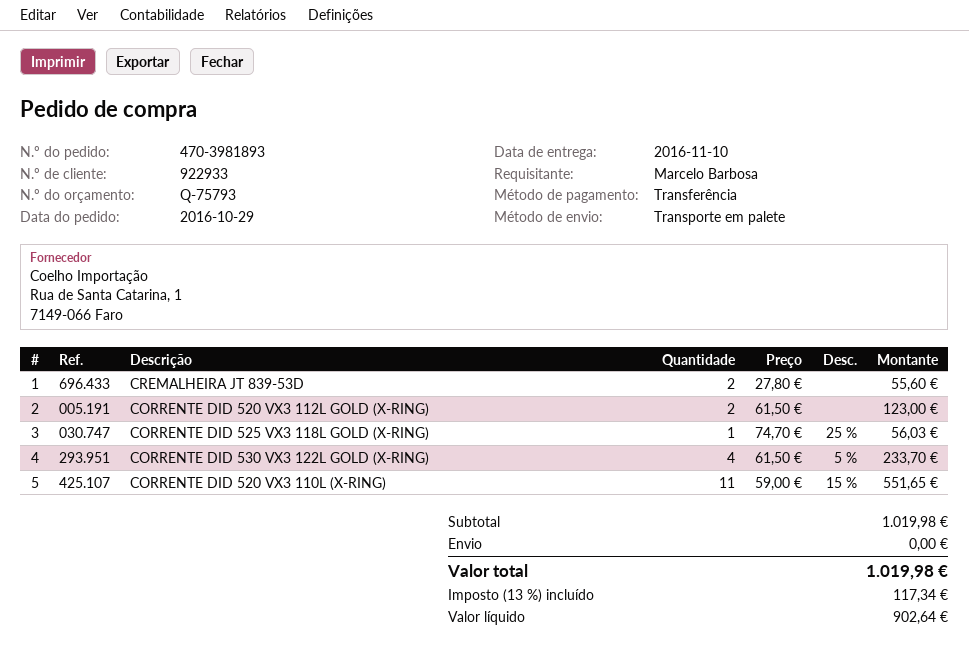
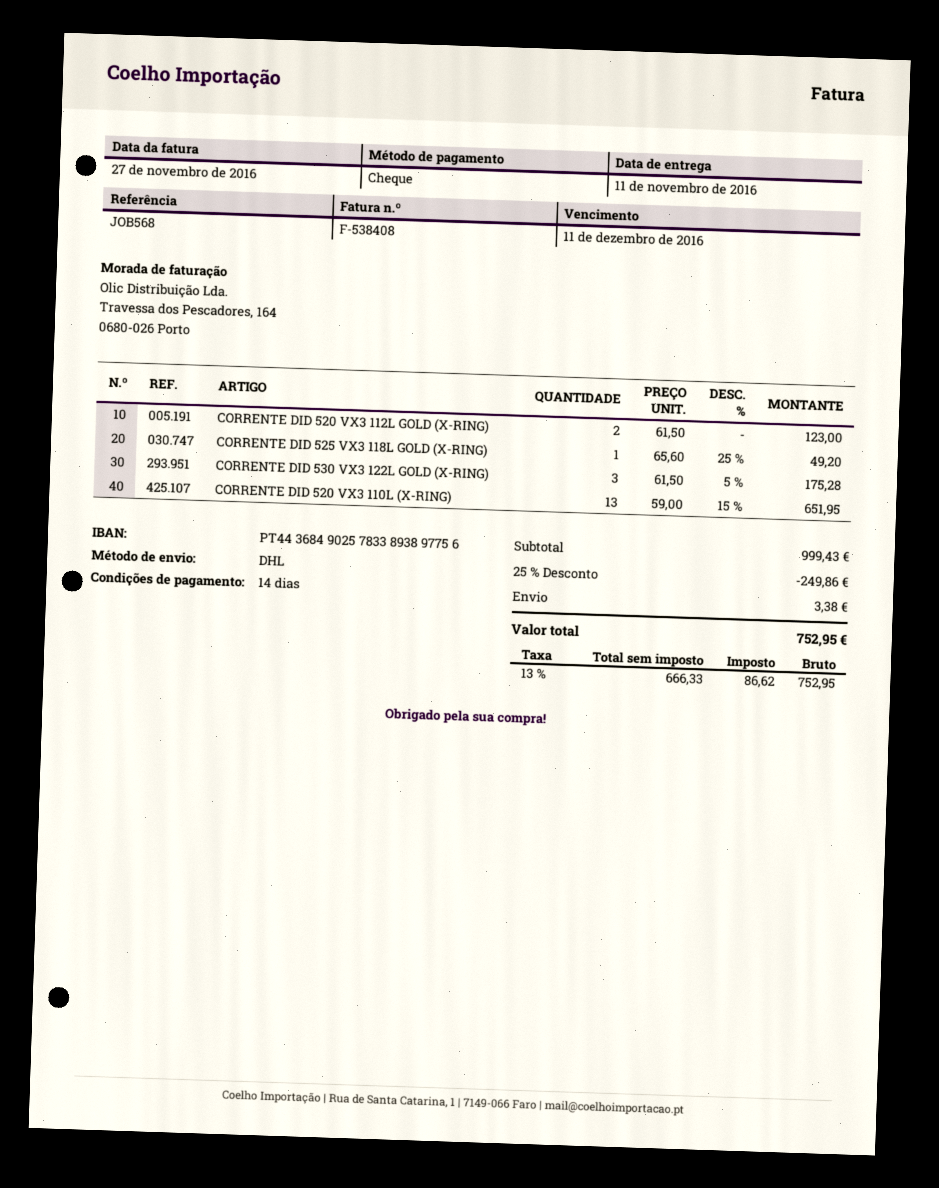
delivery date: 2016-11-10 -> 2016-11-11
payment method: bank transfer -> cheque
shipping method: pallet freight -> DHL
CREMALHEIRA JT 839-53D: 2 x 27.80 = 55.60 -> none
CORRENTE DID 525 VX3 118L GOLD (X-RING): 1 x 74.70 - 25% = 56.03 -> 1 x 65.60 - 25% = 49.20
CORRENTE DID 530 VX3 122L GOLD (X-RING): 4 x 61.50 - 5% = 233.70 -> 3 x 61.50 - 5% = 175.28
CORRENTE DID 520 VX3 110L (X-RING): 11 x 59.00 - 15% = 551.65 -> 13 x 59.00 - 15% = 651.95
subtotal: 1019.98 -> 999.43
discount: none -> 25% = 249.86
shipping: 0.00 -> 3.38
net: 902.64 -> 666.33
tax: 13% = 117.34 -> 13% = 86.62
total: 1019.98 -> 752.95

